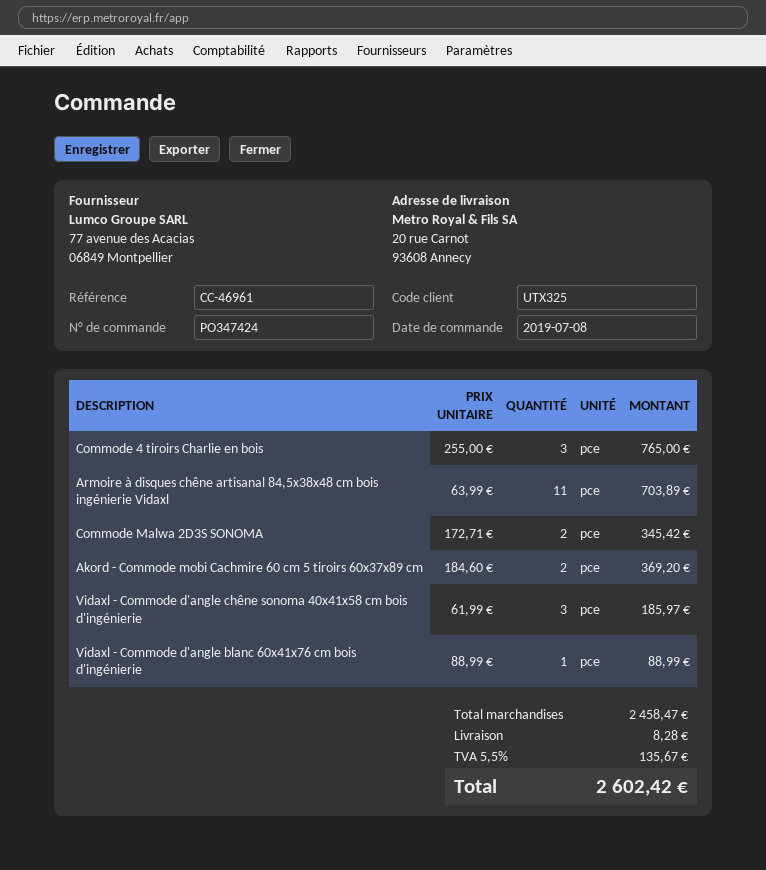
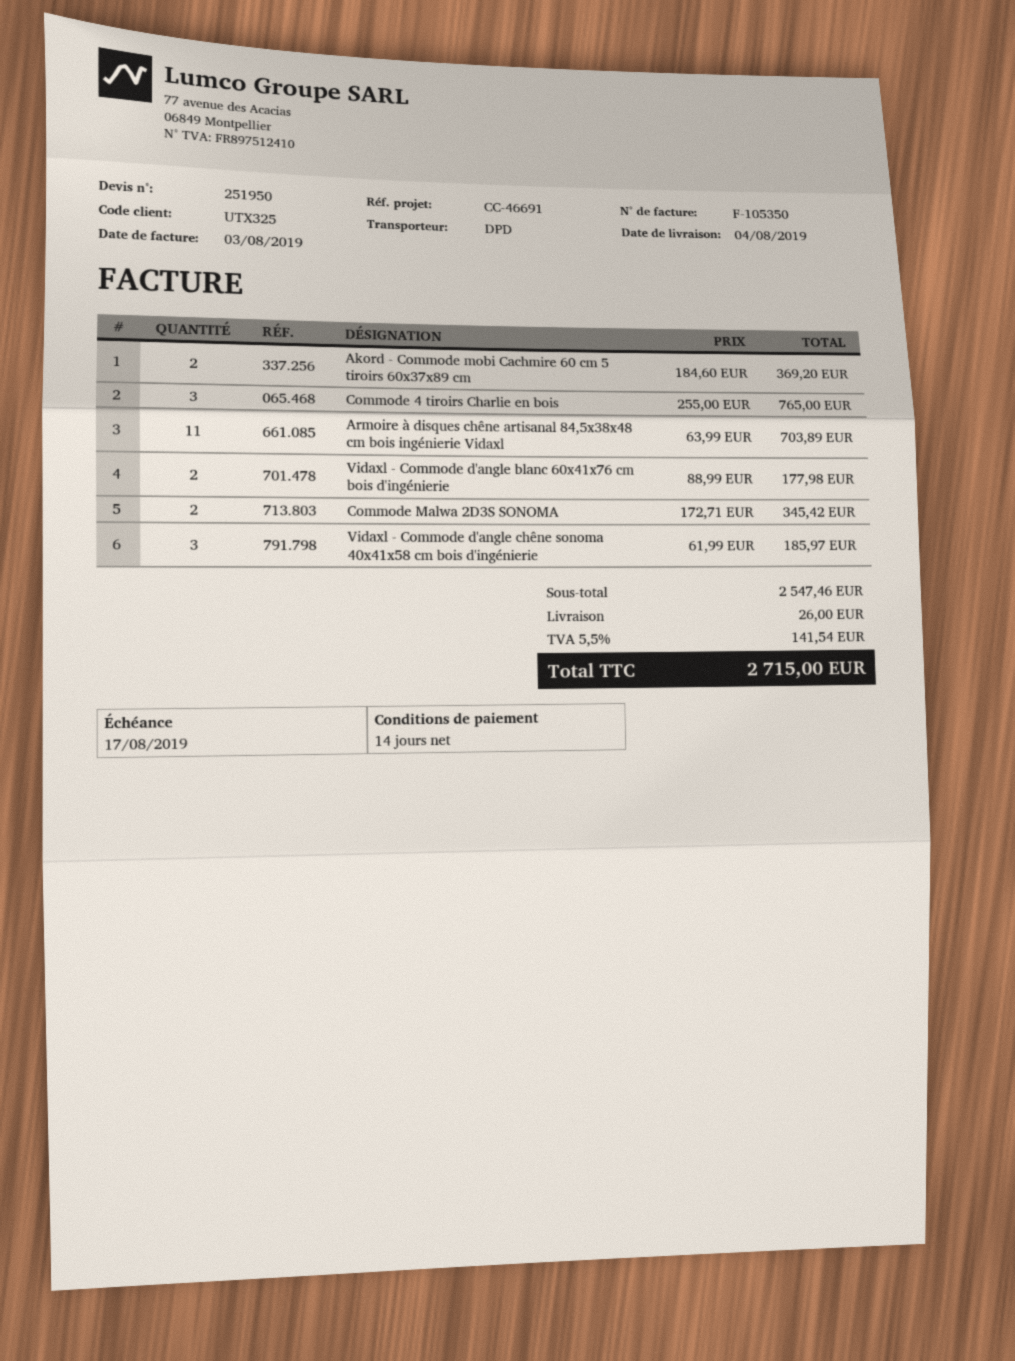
reference: CC-46961 -> CC-46691
Vidaxl - Commode d'angle blanc 60x41x76 cm bois d'ingénierie: 1 x 88.99 = 88.99 -> 2 x 88.99 = 177.98
subtotal: 2458.47 -> 2547.46
shipping: 8.28 -> 26.00
tax: 5.5% = 135.67 -> 5.5% = 141.54
total: 2602.42 -> 2715.00

